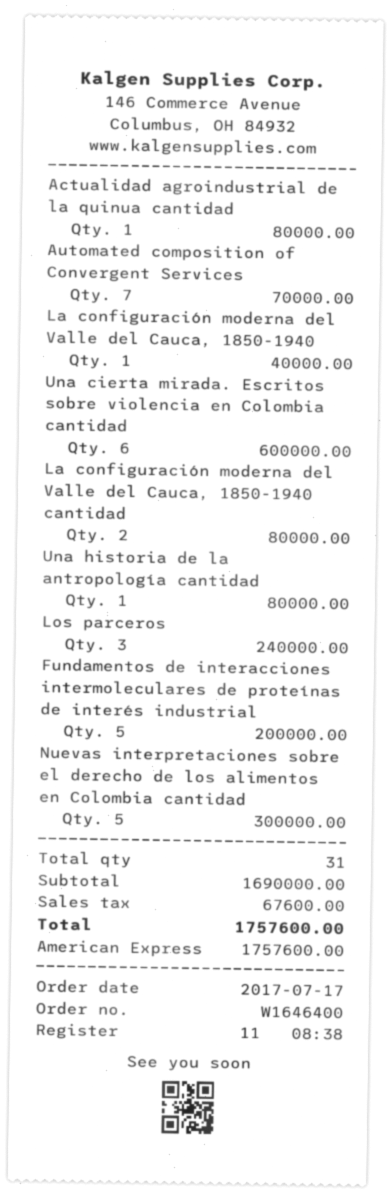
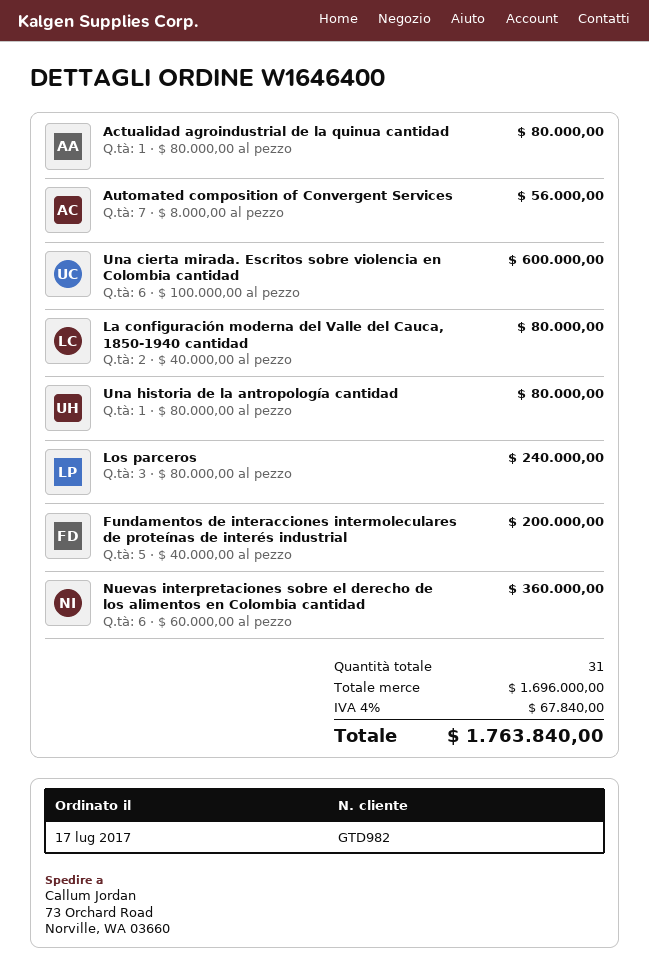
Automated composition of Convergent Services: 7 for 70000.00 -> 7 for 56000.00
La configuración moderna del Valle del Cauca, 1850-1940: 1 for 40000.00 -> none
Nuevas interpretaciones sobre el derecho de los alimentos en Colombia cantidad: 5 for 300000.00 -> 6 for 360000.00
subtotal: 1690000.00 -> 1696000.00
tax: 67600.00 -> 67840.00
total: 1757600.00 -> 1763840.00

